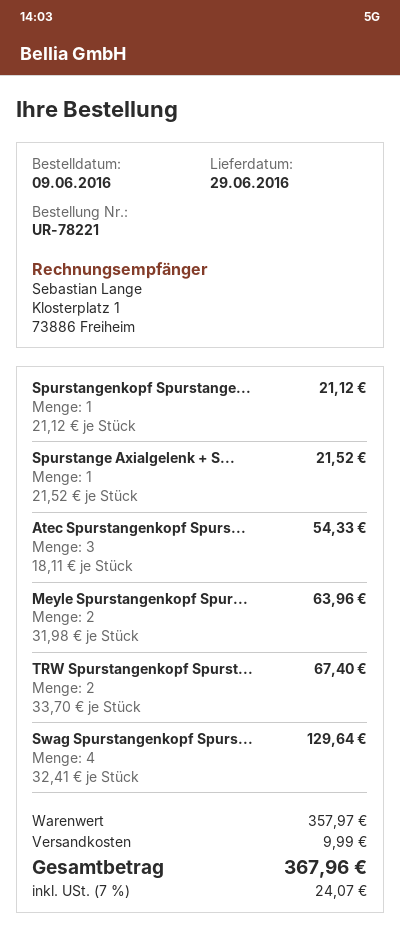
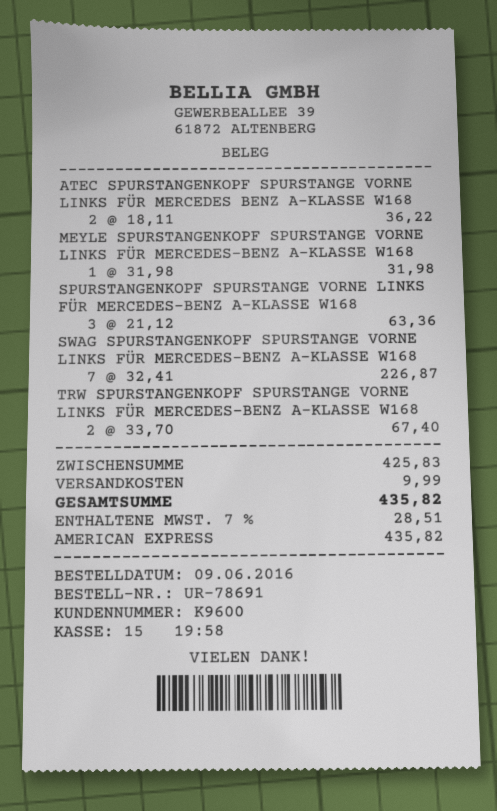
order number: UR-78221 -> UR-78691
Spurstangenkopf Spurstange...: 1 x 21.12 = 21.12 -> 3 x 21.12 = 63.36
Spurstange Axialgelenk + S...: 1 x 21.52 = 21.52 -> none
Atec Spurstangenkopf Spurs...: 3 x 18.11 = 54.33 -> 2 x 18.11 = 36.22
Meyle Spurstangenkopf Spur...: 2 x 31.98 = 63.96 -> 1 x 31.98 = 31.98
Swag Spurstangenkopf Spurs...: 4 x 32.41 = 129.64 -> 7 x 32.41 = 226.87
subtotal: 357.97 -> 425.83
tax: 7% = 24.07 -> 7% = 28.51
total: 367.96 -> 435.82

